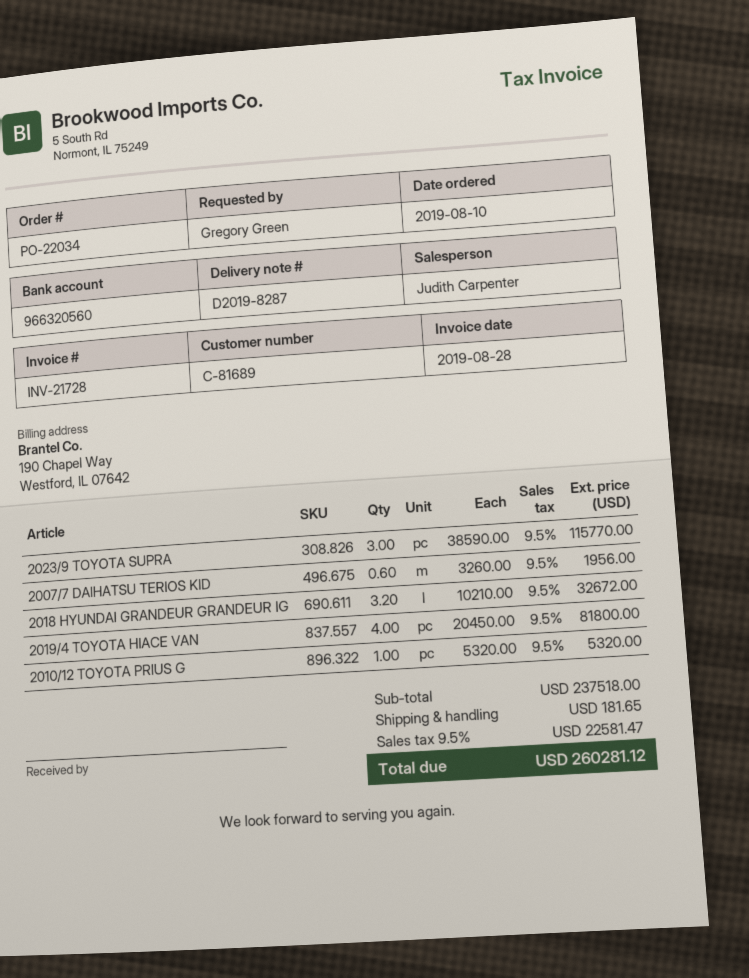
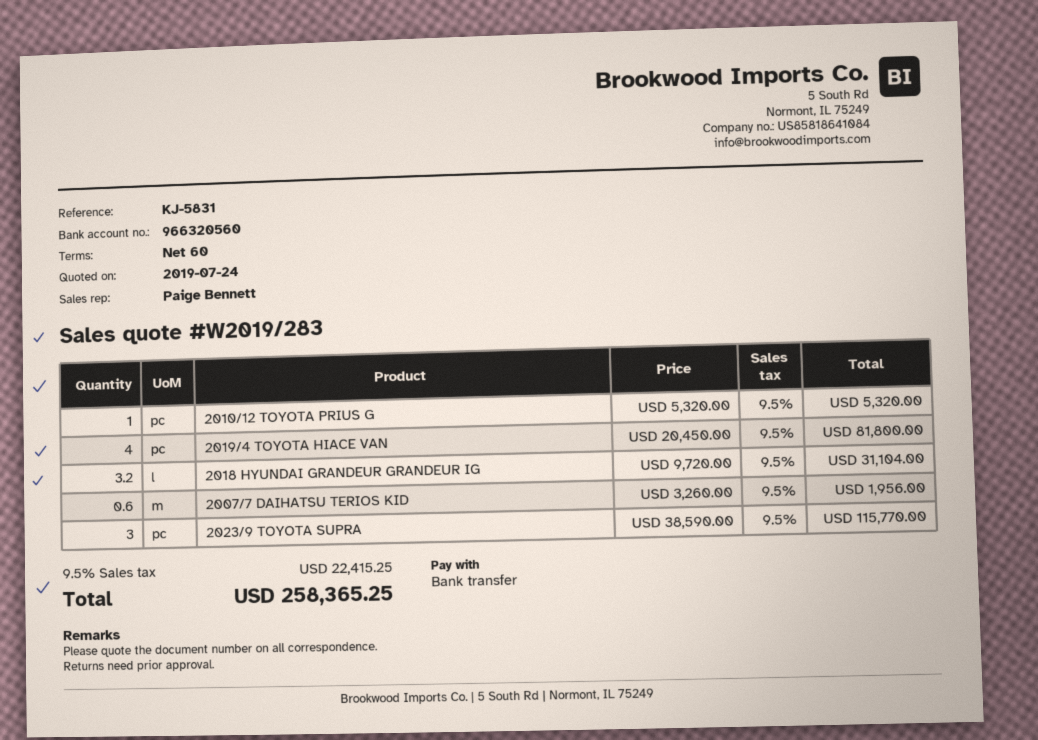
sales rep: Judith Carpenter -> Paige Bennett
2018 HYUNDAI GRANDEUR GRANDEUR IG: 3.2 x 10210.00 = 32672.00 -> 3.2 x 9720.00 = 31104.00
shipping: 181.65 -> none
tax: 9.5% = 22581.47 -> 9.5% = 22415.25
total: 260281.12 -> 258365.25

